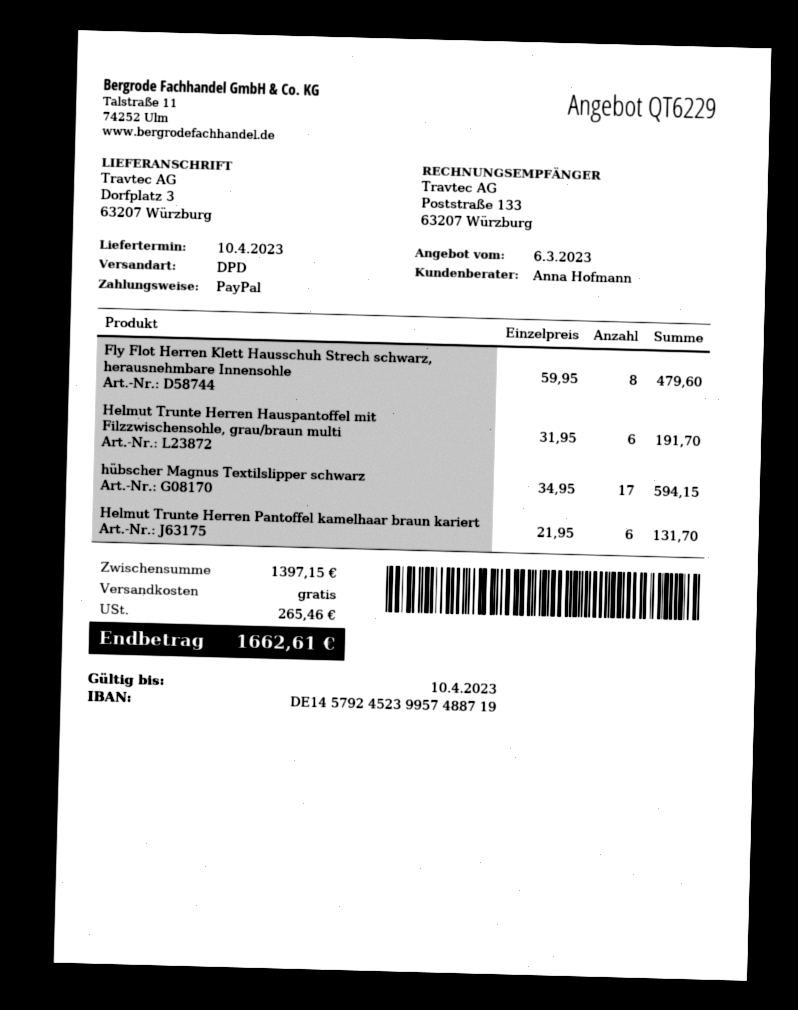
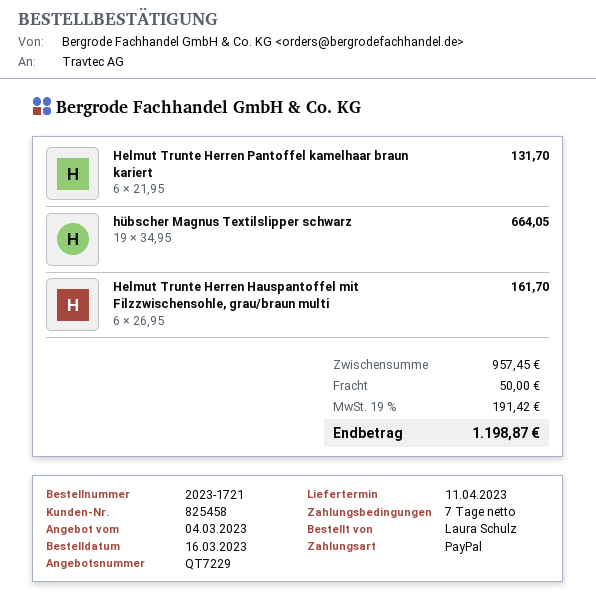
quote number: QT6229 -> QT7229
quote date: 2023-03-06 -> 2023-03-04
delivery date: 2023-04-10 -> 2023-04-11
Fly Flot Herren Klett Hausschuh Strech schwarz, herausnehmbare Innensohle: 8 x 59.95 = 479.60 -> none
Helmut Trunte Herren Hauspantoffel mit Filzzwischensohle, grau/braun multi: 6 x 31.95 = 191.70 -> 6 x 26.95 = 161.70
hübscher Magnus Textilslipper schwarz: 17 x 34.95 = 594.15 -> 19 x 34.95 = 664.05
subtotal: 1397.15 -> 957.45
shipping: 0.00 -> 50.00
tax: 265.46 -> 191.42
total: 1662.61 -> 1198.87

